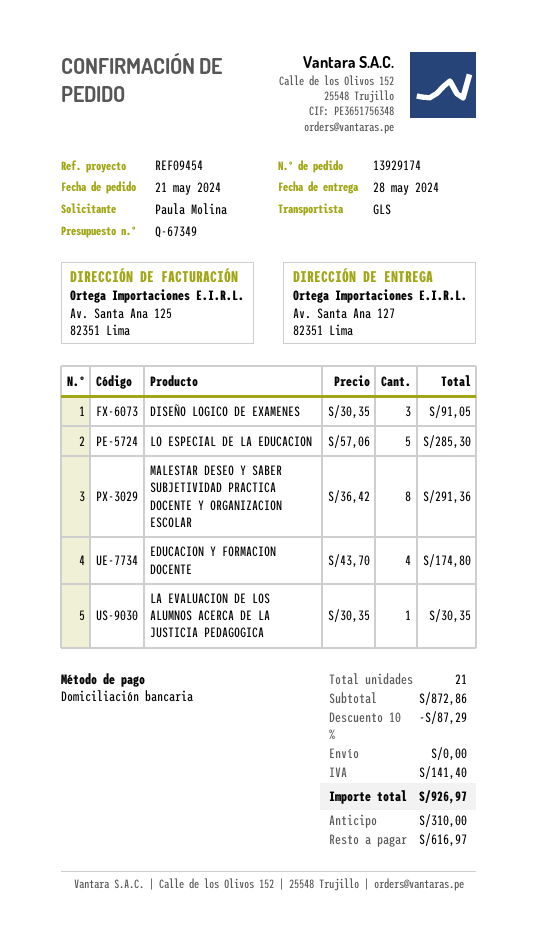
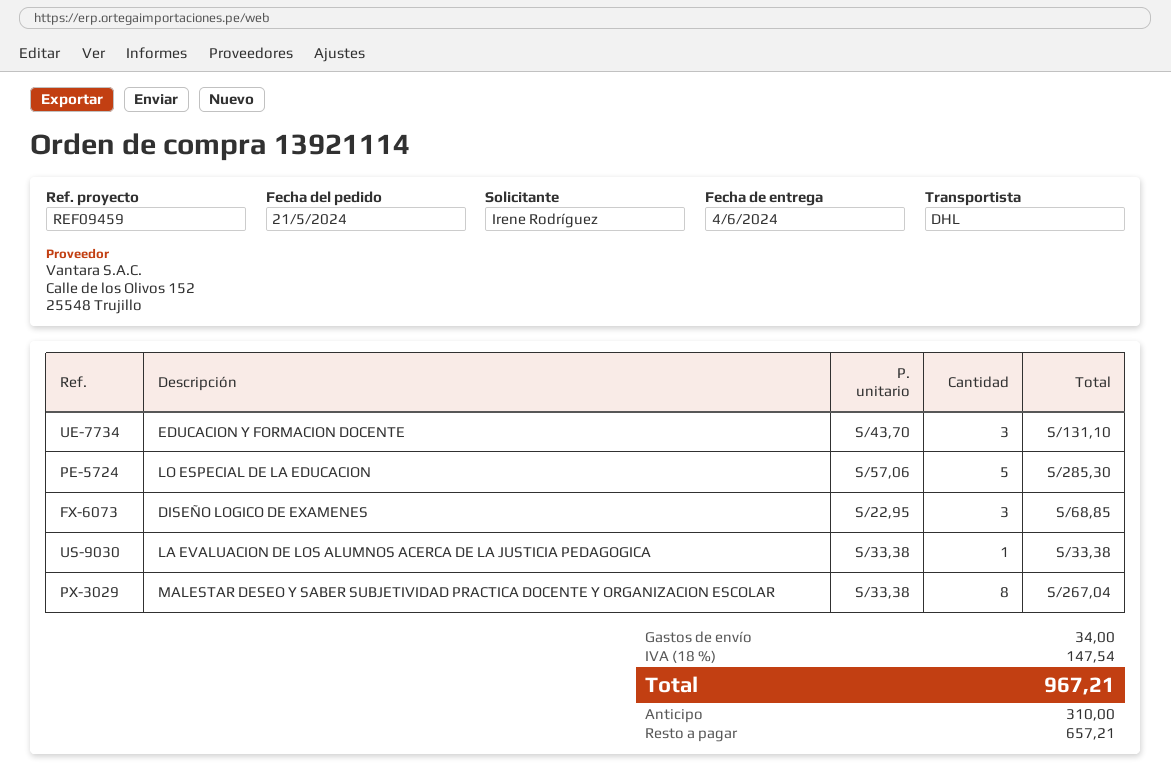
order number: 13929174 -> 13921114
delivery date: 2024-05-28 -> 2024-06-04
reference: REF09454 -> REF09459
ordered by: Paula Molina -> Irene Rodríguez
shipping method: GLS -> DHL
DISEÑO LOGICO DE EXAMENES: 3 x 30.35 = 91.05 -> 3 x 22.95 = 68.85
MALESTAR DESEO Y SABER SUBJETIVIDAD PRACTICA DOCENTE Y ORGANIZACION ESCOLAR: 8 x 36.42 = 291.36 -> 8 x 33.38 = 267.04
EDUCACION Y FORMACION DOCENTE: 4 x 43.70 = 174.80 -> 3 x 43.70 = 131.10
LA EVALUACION DE LOS ALUMNOS ACERCA DE LA JUSTICIA PEDAGOGICA: 1 x 30.35 = 30.35 -> 1 x 33.38 = 33.38
discount: 10% = 87.29 -> none
shipping: 0.00 -> 34.00
tax: 141.40 -> 147.54
total: 926.97 -> 967.21
balance: 616.97 -> 657.21

